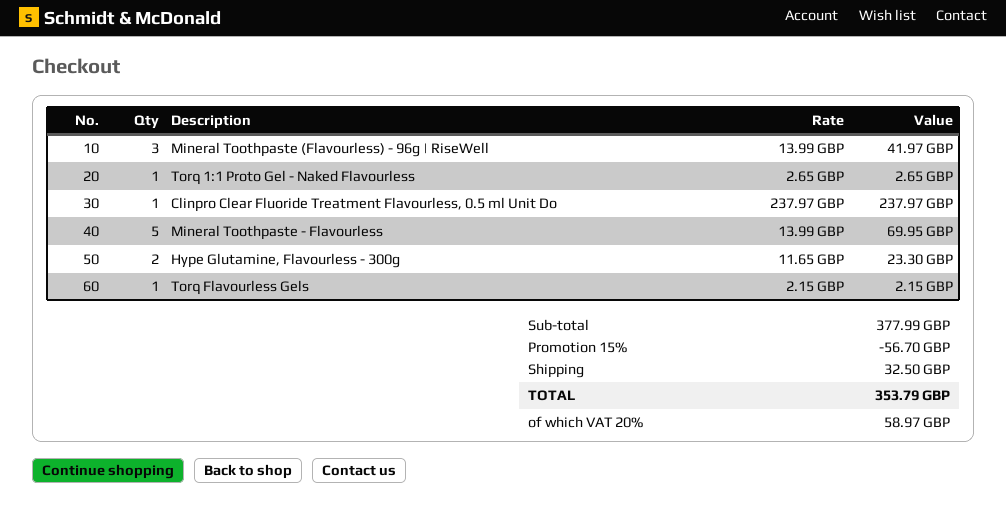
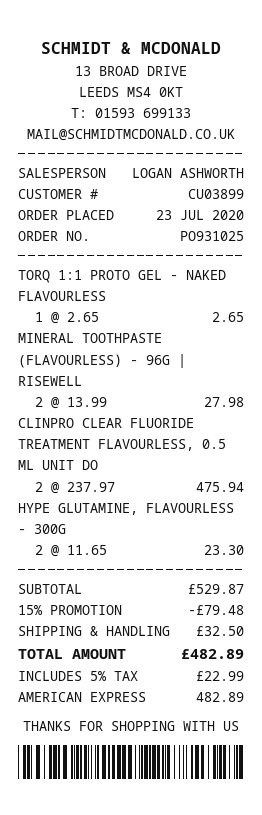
Mineral Toothpaste (Flavourless) - 96g | RiseWell: 3 x 13.99 = 41.97 -> 2 x 13.99 = 27.98
Clinpro Clear Fluoride Treatment Flavourless, 0.5 ml Unit Do: 1 x 237.97 = 237.97 -> 2 x 237.97 = 475.94
Mineral Toothpaste - Flavourless: 5 x 13.99 = 69.95 -> none
Torq Flavourless Gels: 1 x 2.15 = 2.15 -> none
subtotal: 377.99 -> 529.87
discount: 15% = 56.70 -> 15% = 79.48
tax: 20% = 58.97 -> 5% = 22.99
total: 353.79 -> 482.89

